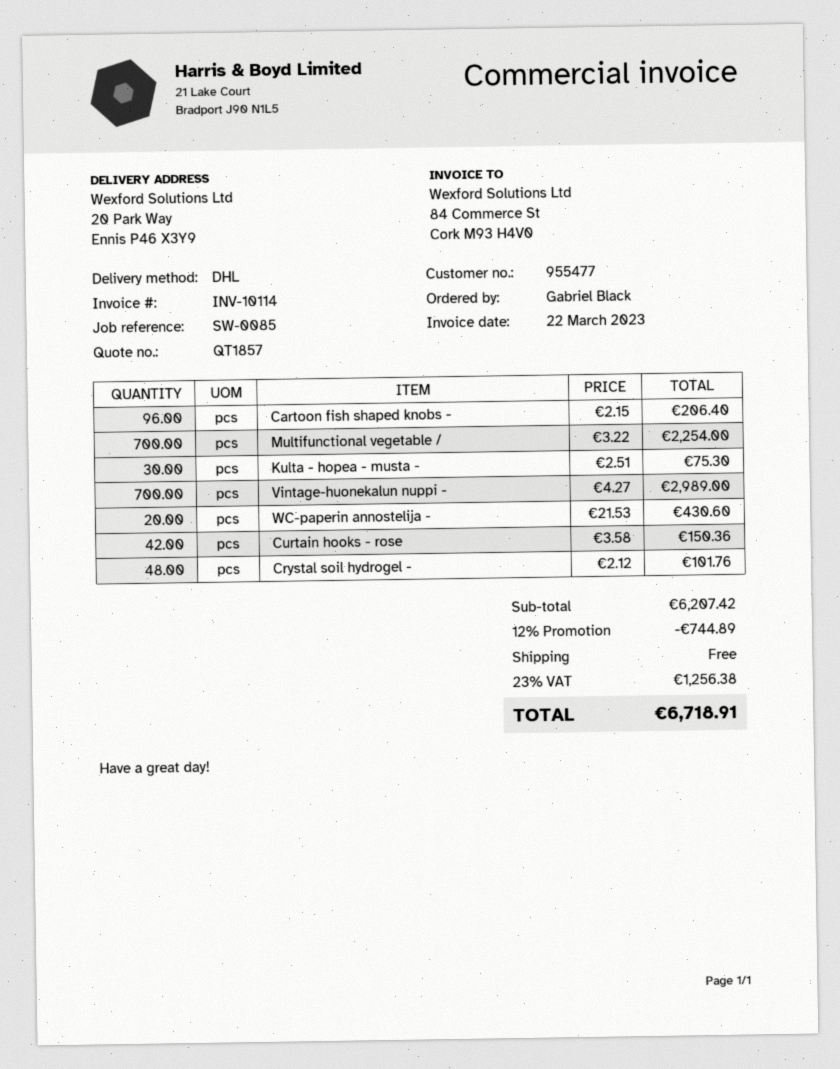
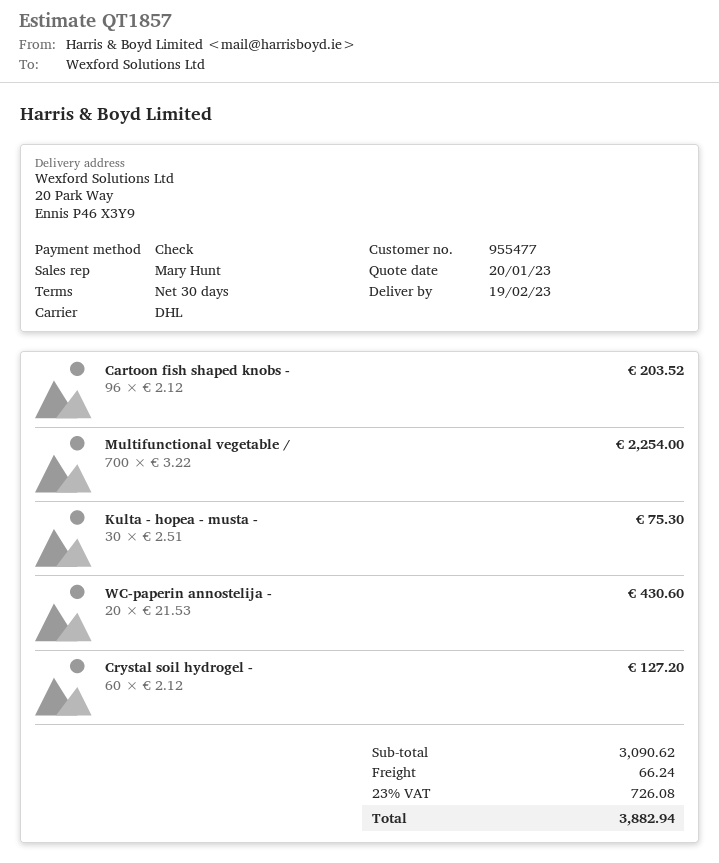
Cartoon fish shaped knobs -: 96 x 2.15 = 206.40 -> 96 x 2.12 = 203.52
Vintage-huonekalun nuppi -: 700 x 4.27 = 2989.00 -> none
Curtain hooks - rose: 42 x 3.58 = 150.36 -> none
Crystal soil hydrogel -: 48 x 2.12 = 101.76 -> 60 x 2.12 = 127.20
subtotal: 6207.42 -> 3090.62
discount: 12% = 744.89 -> none
shipping: 0.00 -> 66.24
tax: 23% = 1256.38 -> 23% = 726.08
total: 6718.91 -> 3882.94

